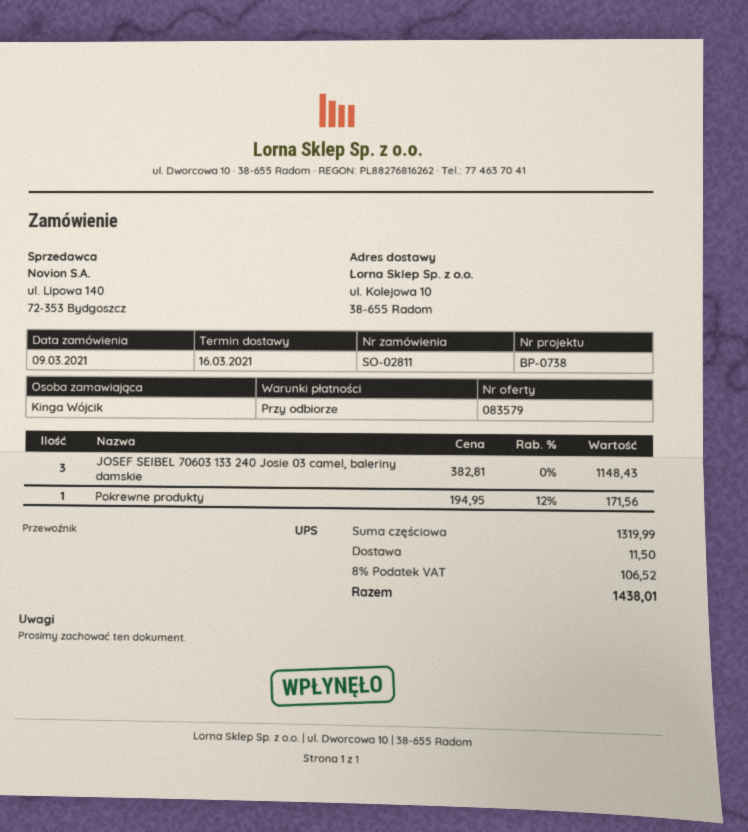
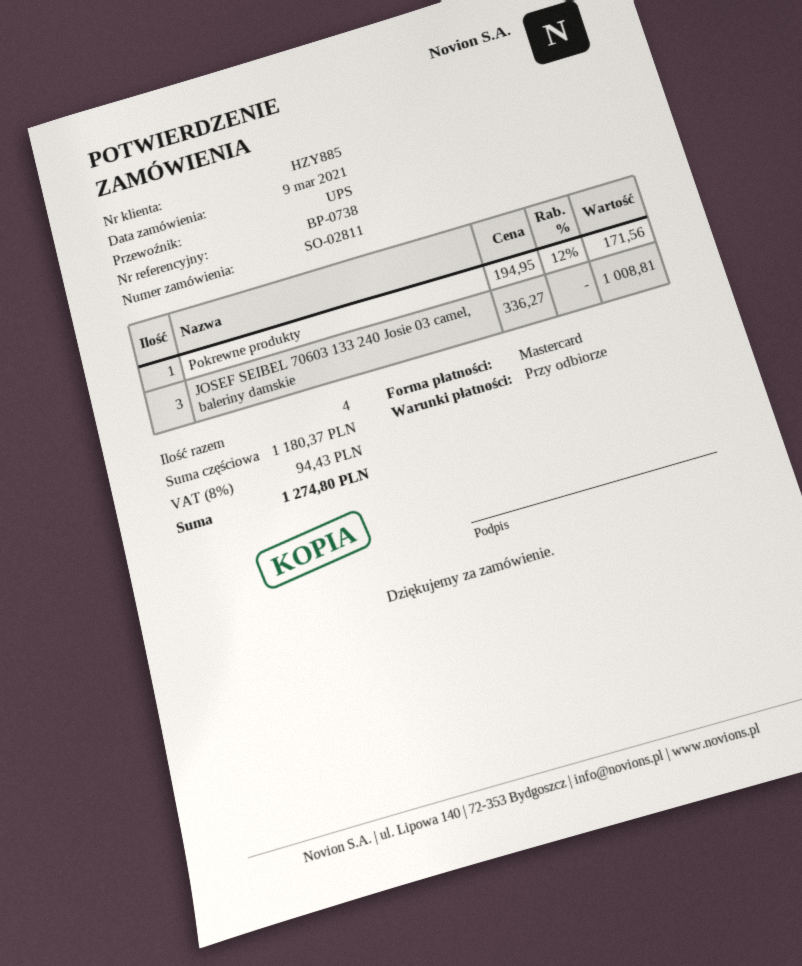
JOSEF SEIBEL 70603 133 240 Josie 03 camel, baleriny damskie: 3 x 382.81 = 1148.43 -> 3 x 336.27 = 1008.81
subtotal: 1319.99 -> 1180.37
shipping: 11.50 -> none
tax: 8% = 106.52 -> 8% = 94.43
total: 1438.01 -> 1274.80

